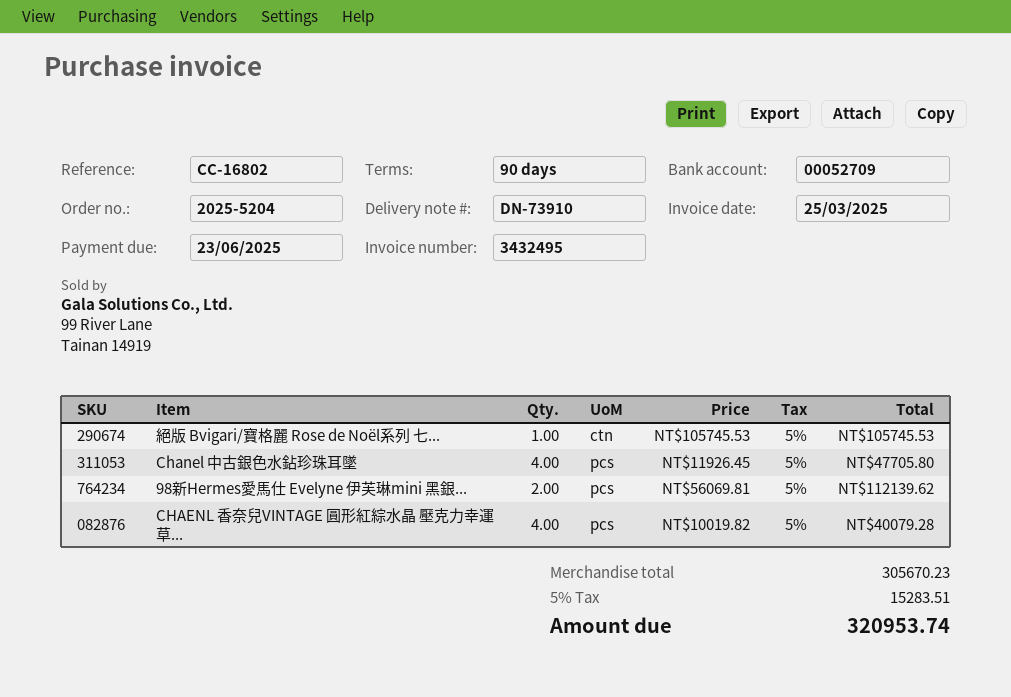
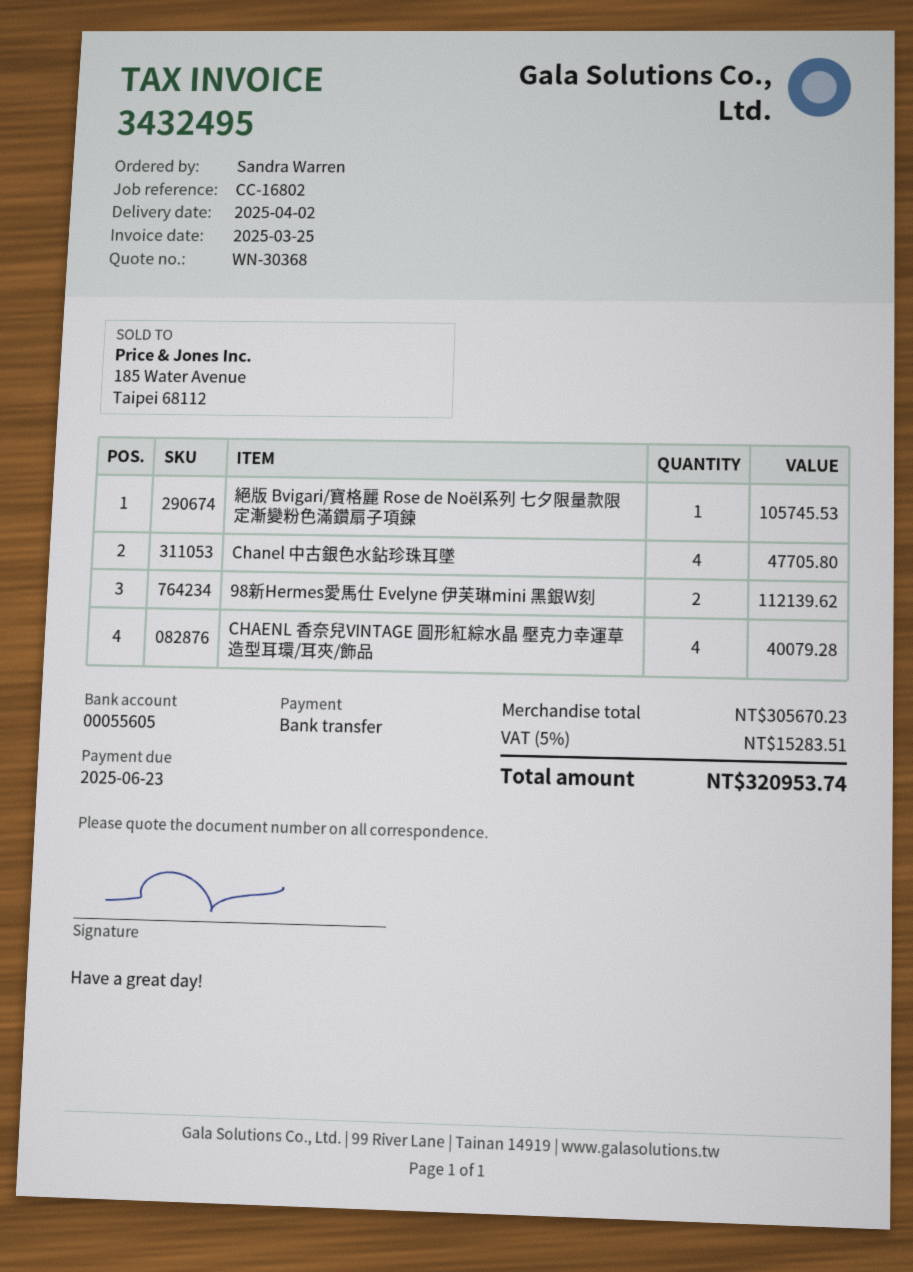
bank account: 00052709 -> 00055605

